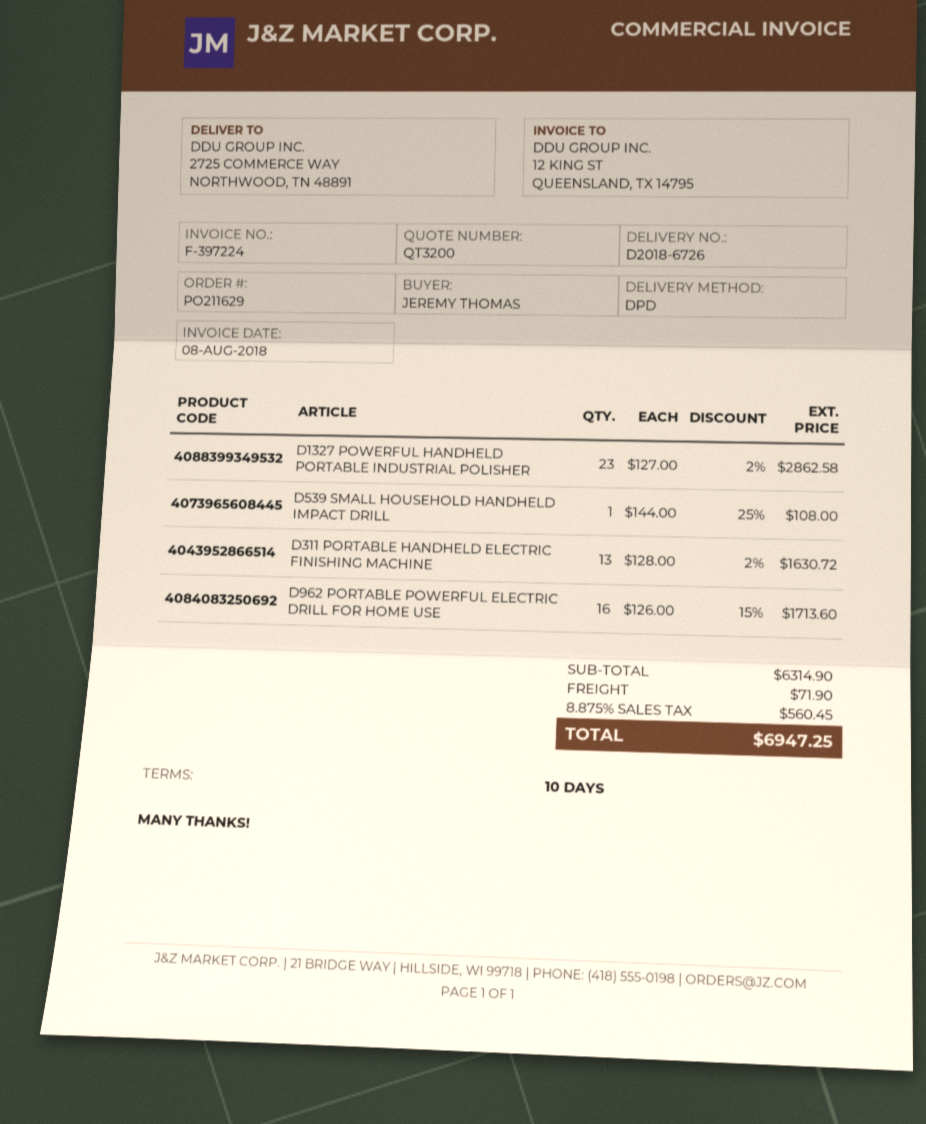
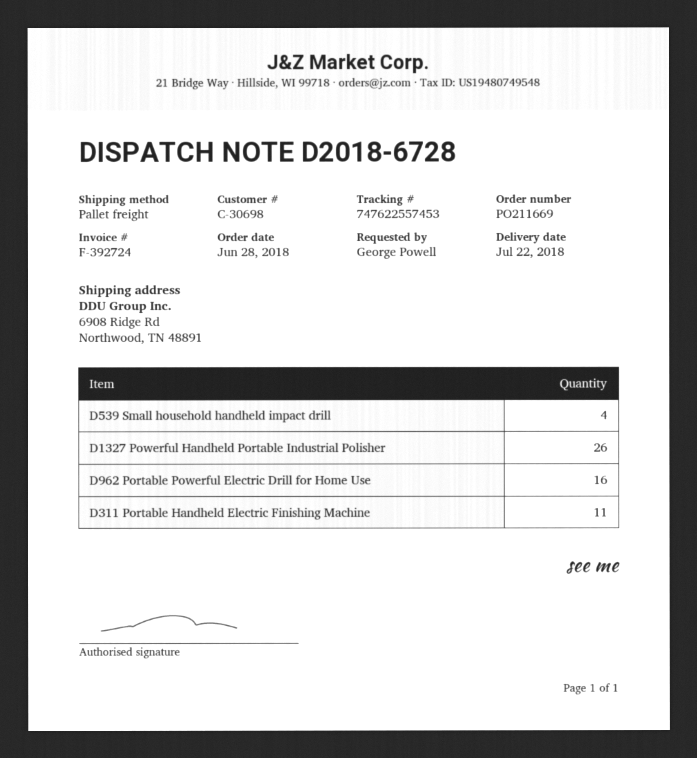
order number: PO211629 -> PO211669
delivery note number: D2018-6726 -> D2018-6728
invoice number: F-397224 -> F-392724
ordered by: JEREMY THOMAS -> George Powell
shipping method: DPD -> pallet freight
ship to: 2725 COMMERCE WAY, NORTHWOOD, TN 48891 -> 6908 Ridge Rd, Northwood, TN 48891
D1327 POWERFUL HANDHELD PORTABLE INDUSTRIAL POLISHER: 23 -> 26
D539 SMALL HOUSEHOLD HANDHELD IMPACT DRILL: 1 -> 4
D311 PORTABLE HANDHELD ELECTRIC FINISHING MACHINE: 13 -> 11

